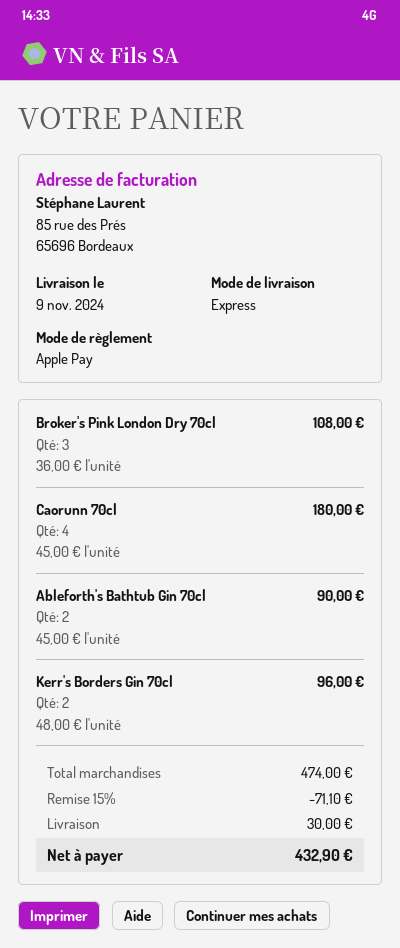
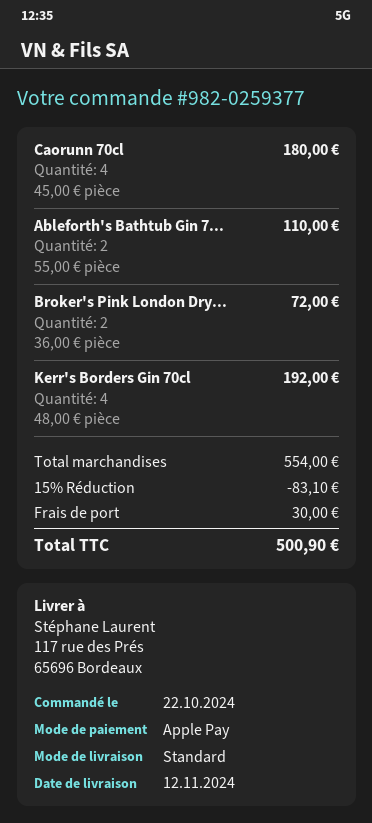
delivery date: 2024-11-09 -> 2024-11-12
shipping method: express -> standard
Broker's Pink London Dry 70cl: 3 x 36.00 = 108.00 -> 2 x 36.00 = 72.00
Ableforth's Bathtub Gin 70cl: 2 x 45.00 = 90.00 -> 2 x 55.00 = 110.00
Kerr's Borders Gin 70cl: 2 x 48.00 = 96.00 -> 4 x 48.00 = 192.00
subtotal: 474.00 -> 554.00
discount: 15% = 71.10 -> 15% = 83.10
total: 432.90 -> 500.90

